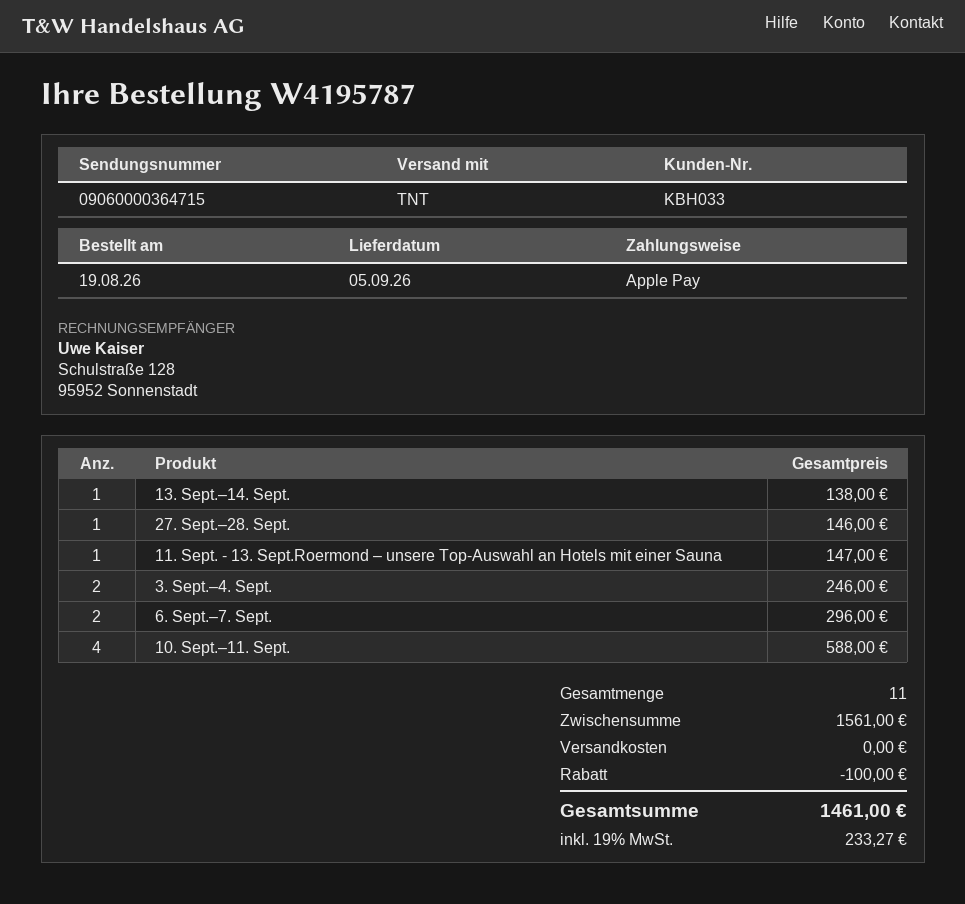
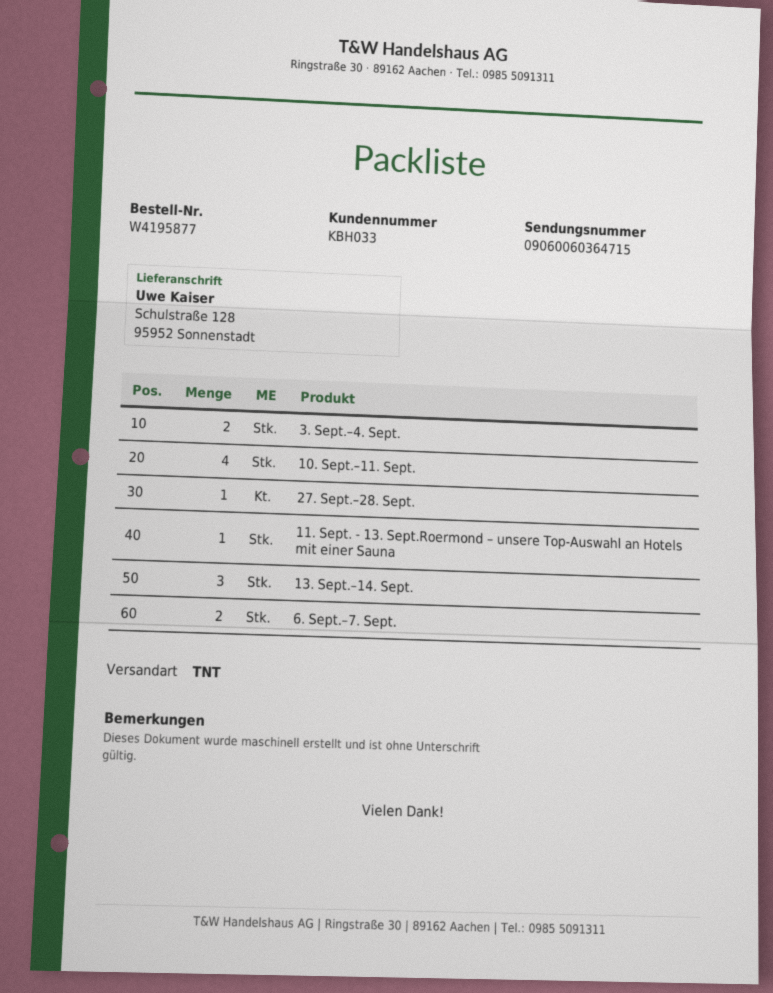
order number: W4195787 -> W4195877
tracking number: 09060000364715 -> 09060060364715
13. Sept.–14. Sept.: 1 -> 3

